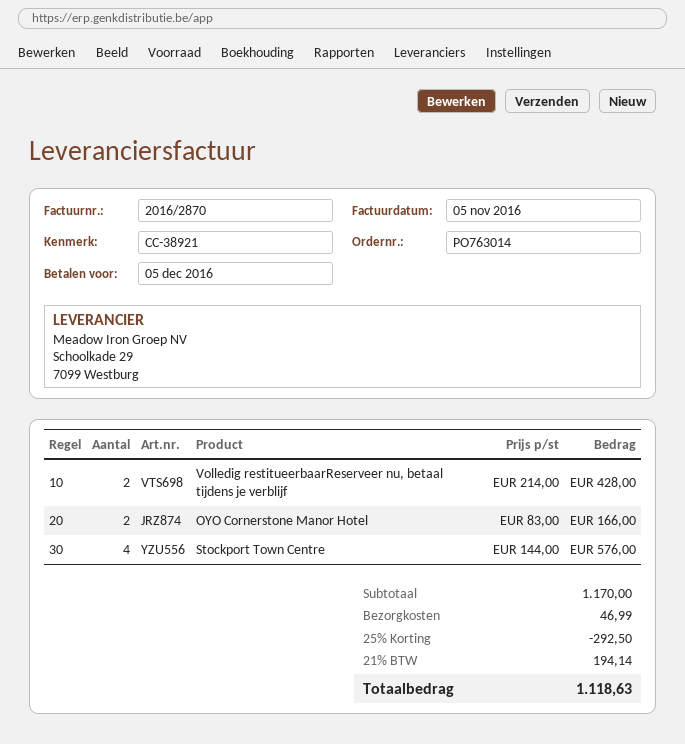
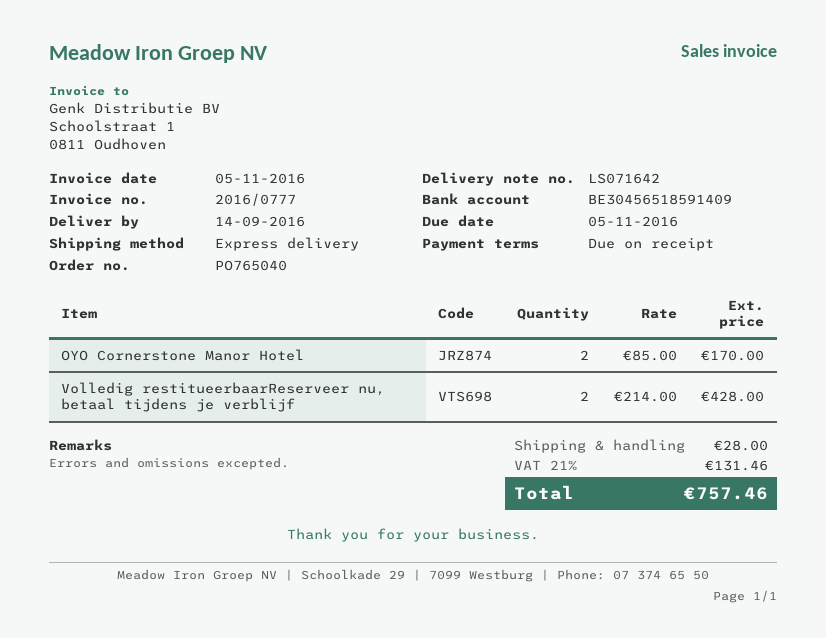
order number: PO763014 -> PO765040
invoice number: 2016/2870 -> 2016/0777
due date: 2016-12-05 -> 2016-11-05
OYO Cornerstone Manor Hotel: 2 x 83.00 = 166.00 -> 2 x 85.00 = 170.00
Stockport Town Centre: 4 x 144.00 = 576.00 -> none
discount: 25% = 292.50 -> none
shipping: 46.99 -> 28.00
tax: 21% = 194.14 -> 21% = 131.46
total: 1118.63 -> 757.46

